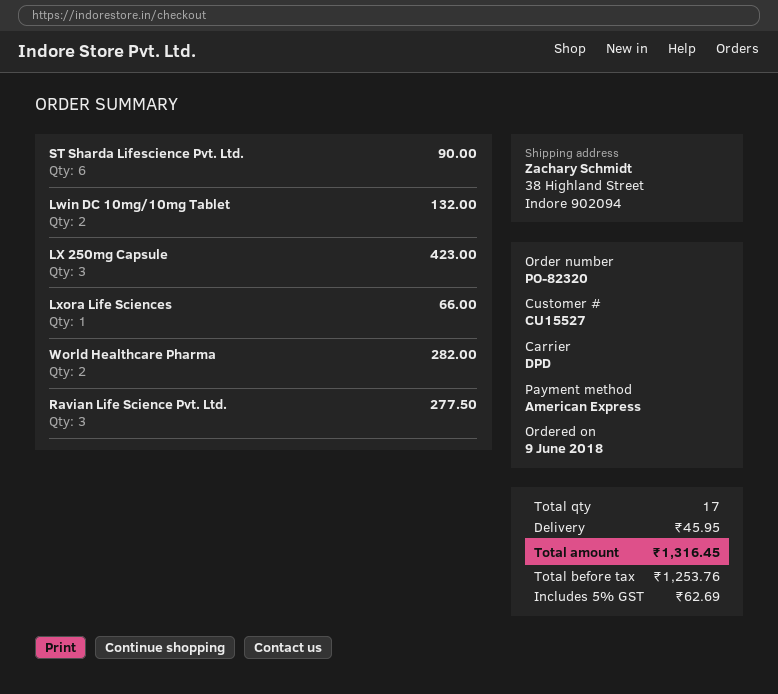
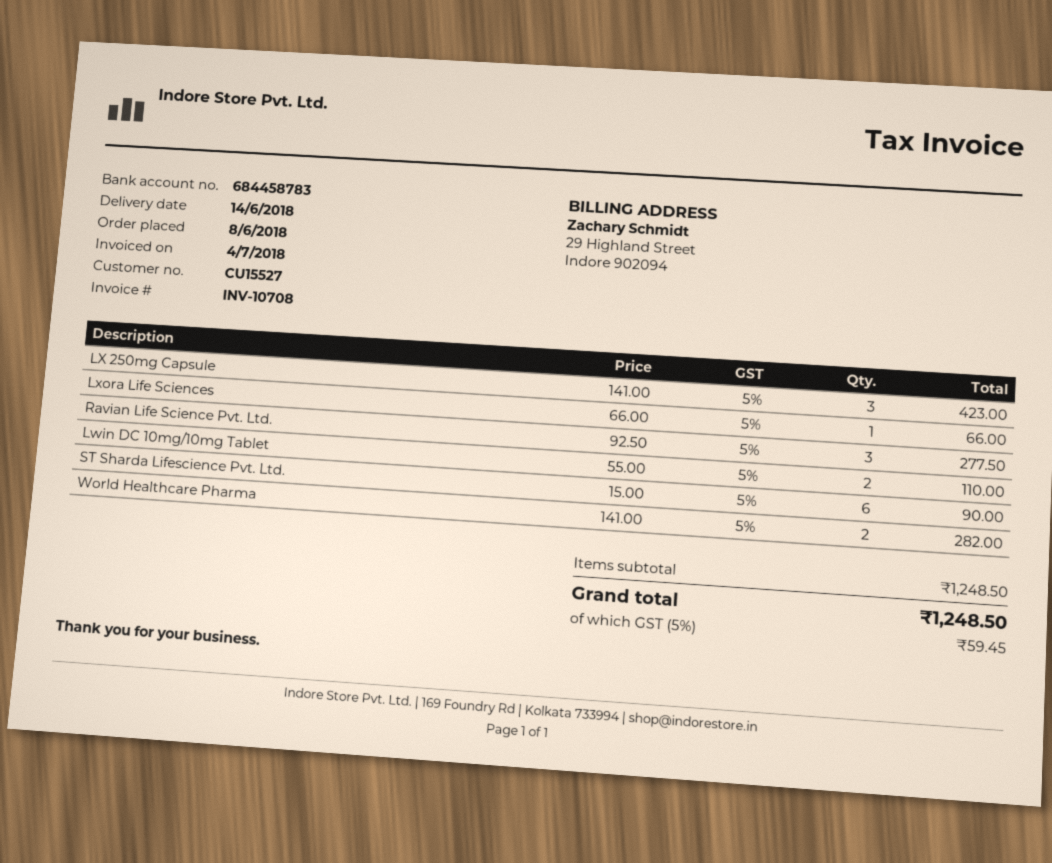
order date: 2018-06-09 -> 2018-06-08
Lwin DC 10mg/10mg Tablet: 2 for 132.00 -> 2 for 110.00
shipping: 45.95 -> none
tax: 5% = 62.69 -> 5% = 59.45
total: 1316.45 -> 1248.50

